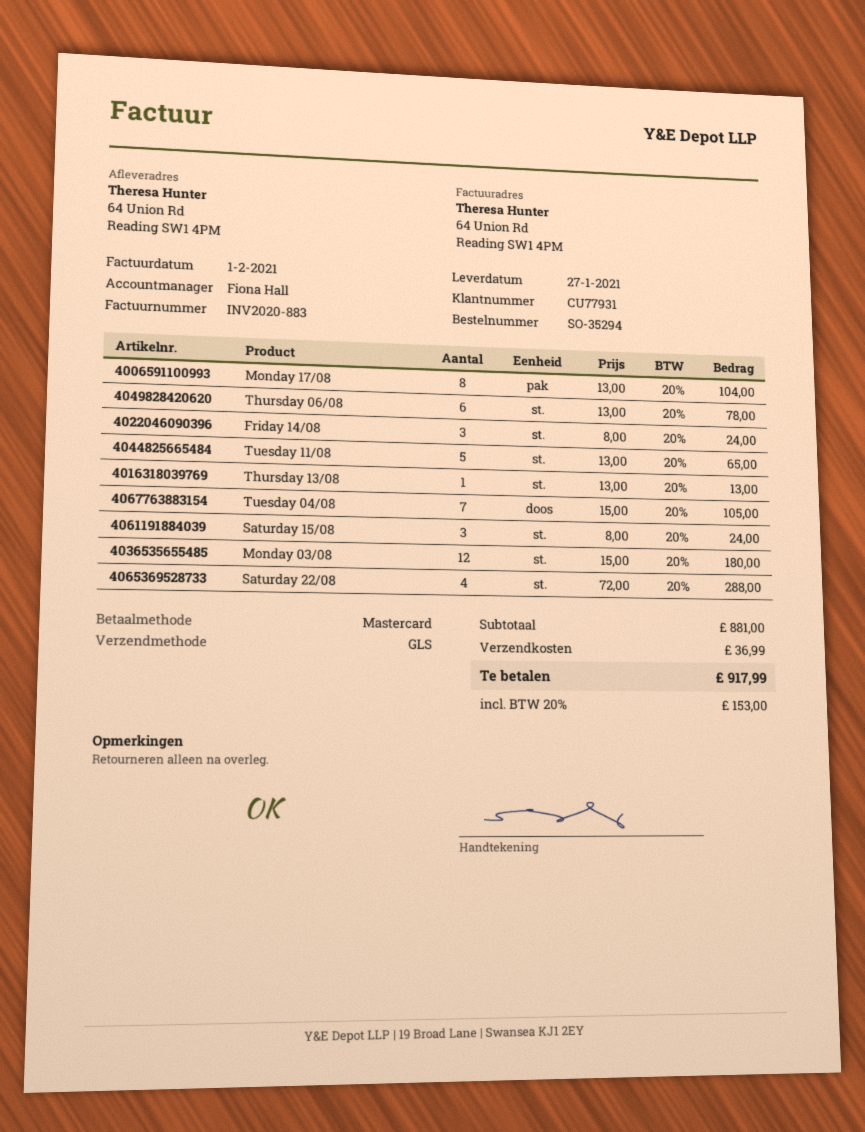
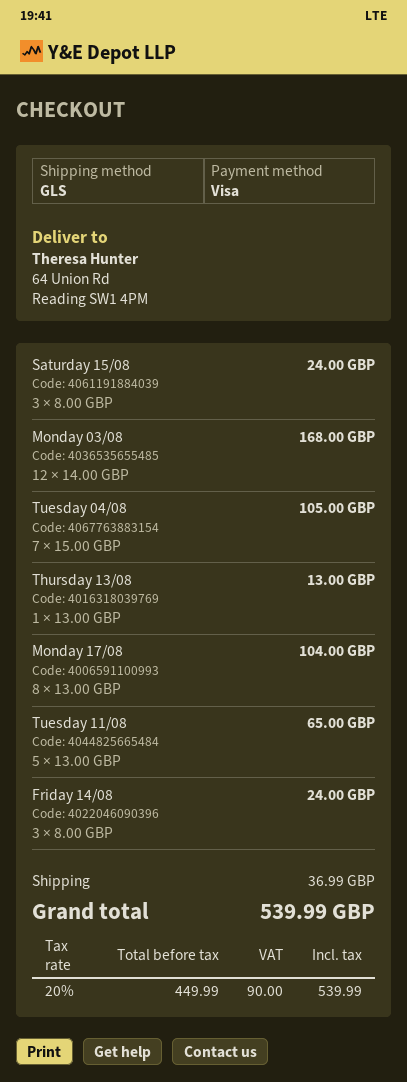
payment method: Mastercard -> Visa
Thursday 06/08: 6 x 13.00 = 78.00 -> none
Monday 03/08: 12 x 15.00 = 180.00 -> 12 x 14.00 = 168.00
Saturday 22/08: 4 x 72.00 = 288.00 -> none
tax: 20% = 153.00 -> 20% = 90.00
total: 917.99 -> 539.99

